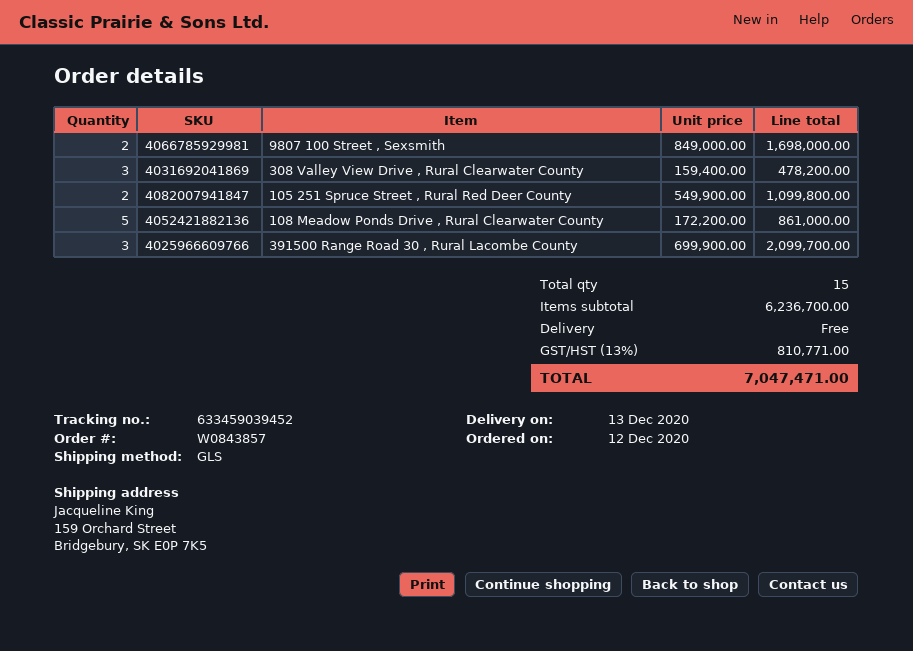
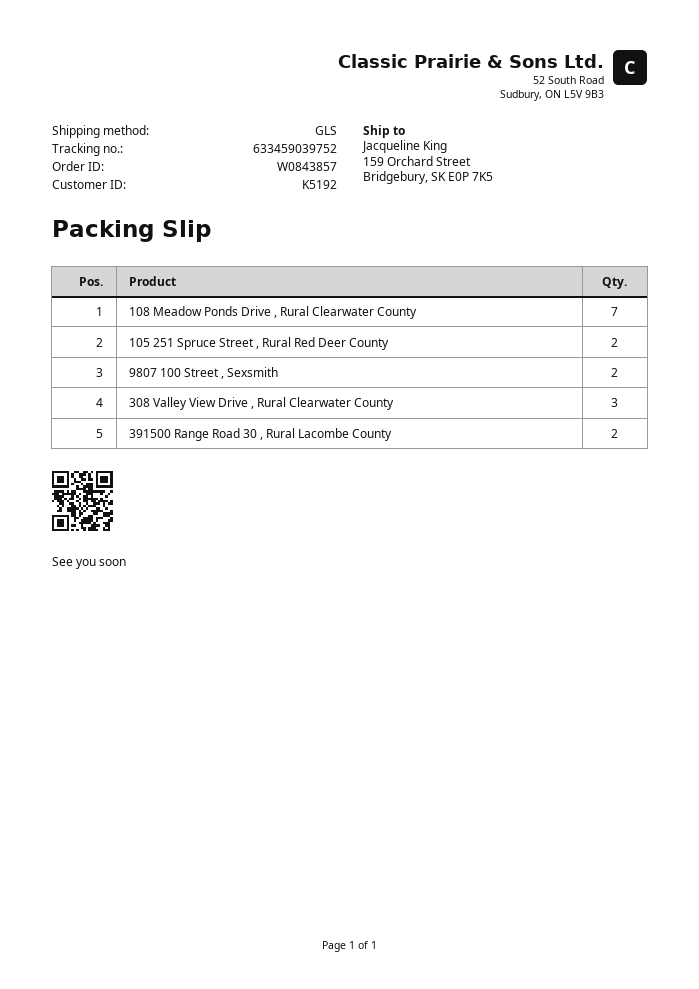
tracking number: 633459039452 -> 633459039752
108 Meadow Ponds Drive , Rural Clearwater County: 5 -> 7
391500 Range Road 30 , Rural Lacombe County: 3 -> 2

